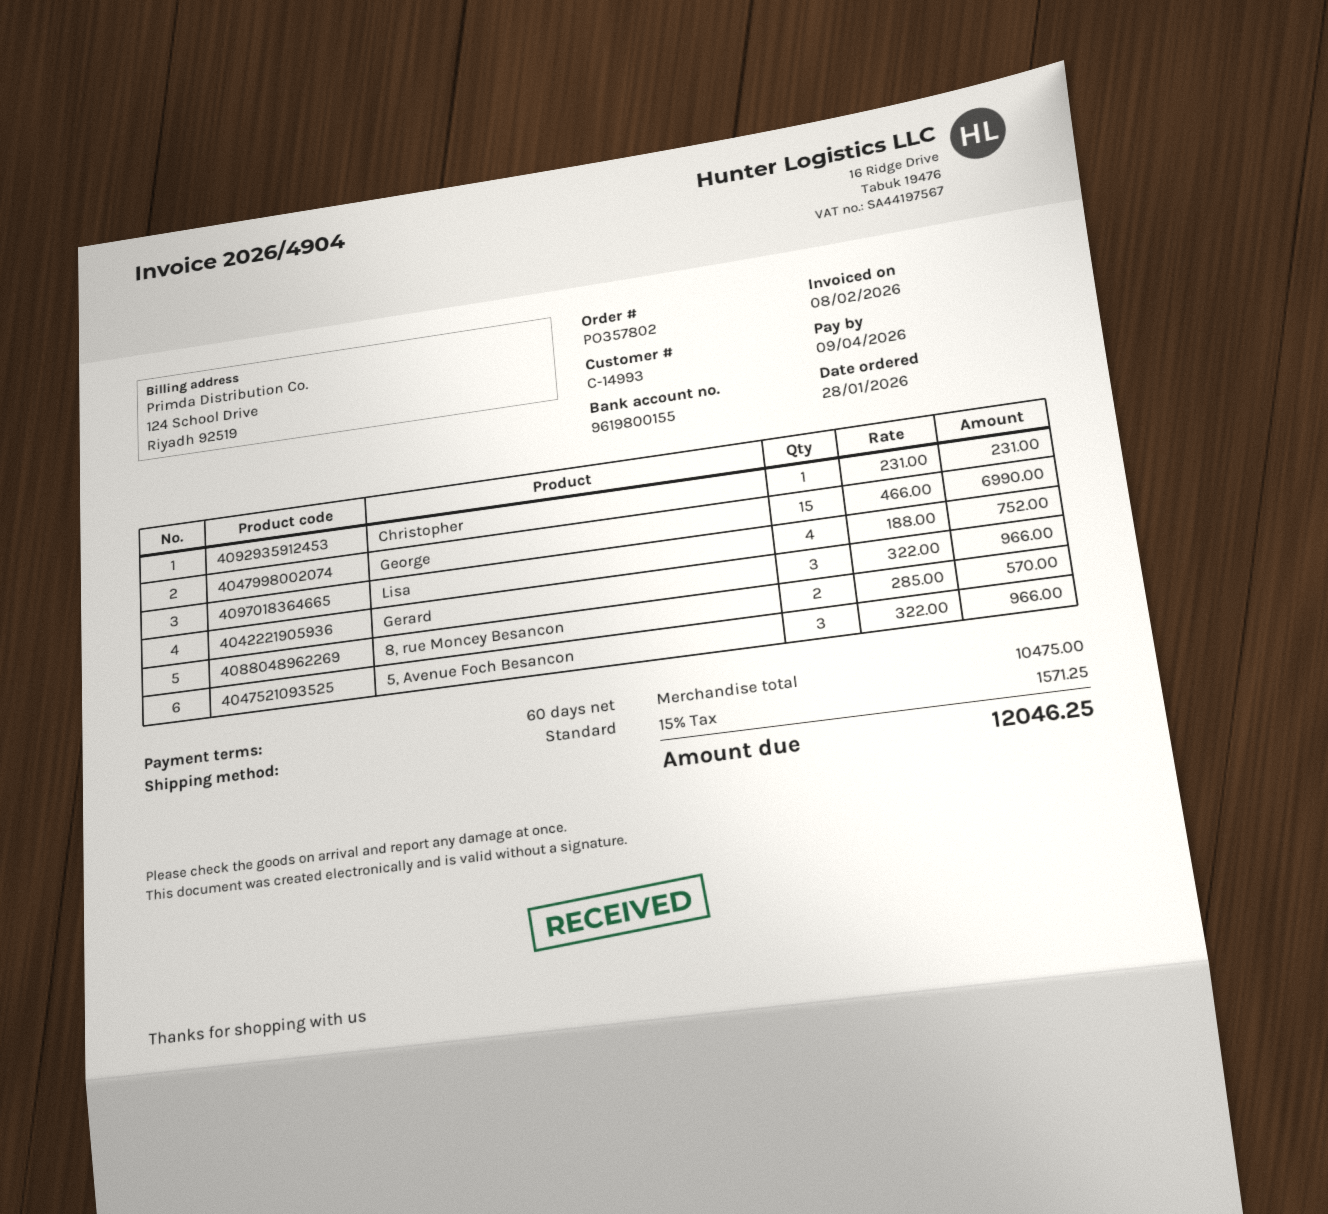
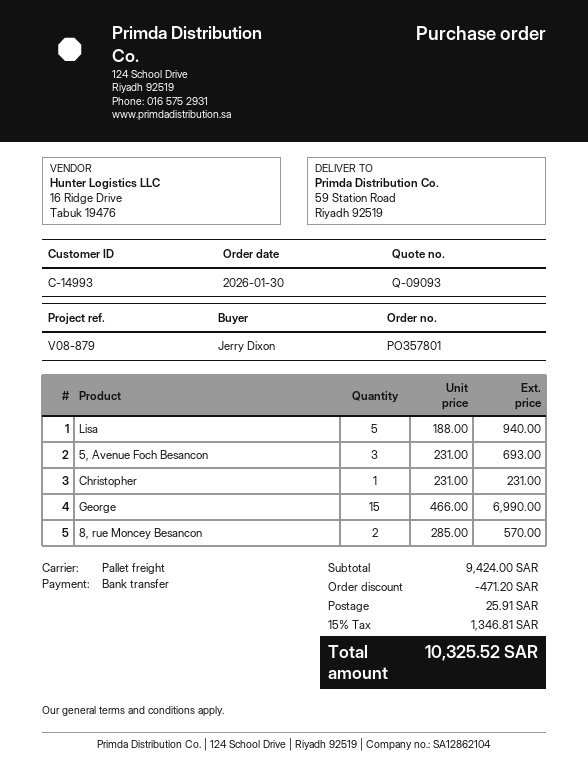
order number: PO357802 -> PO357801
order date: 2026-01-28 -> 2026-01-30
shipping method: standard -> pallet freight
Lisa: 4 x 188.00 = 752.00 -> 5 x 188.00 = 940.00
Gerard: 3 x 322.00 = 966.00 -> none
5, Avenue Foch Besancon: 3 x 322.00 = 966.00 -> 3 x 231.00 = 693.00
subtotal: 10475.00 -> 9424.00
discount: none -> 471.20
shipping: none -> 25.91
tax: 15% = 1571.25 -> 15% = 1346.81
total: 12046.25 -> 10325.52

